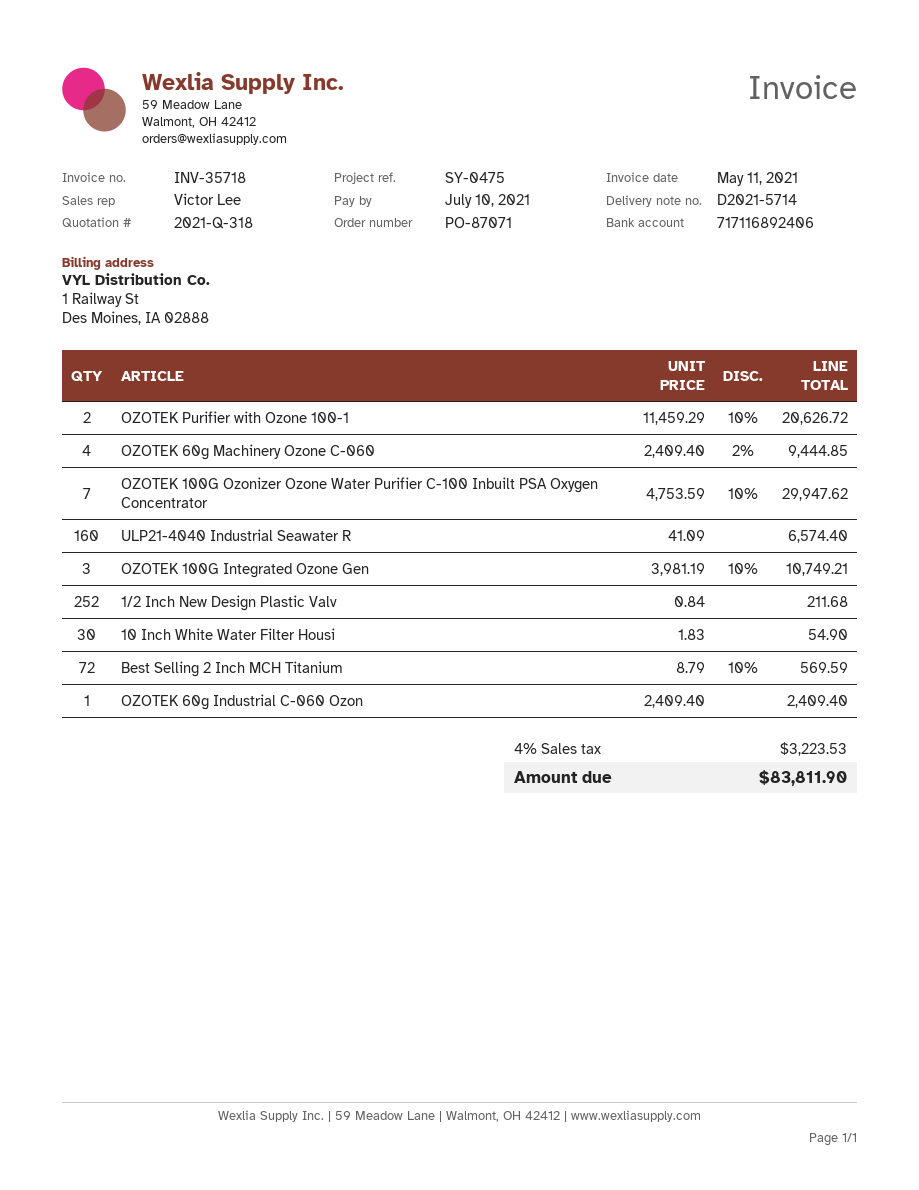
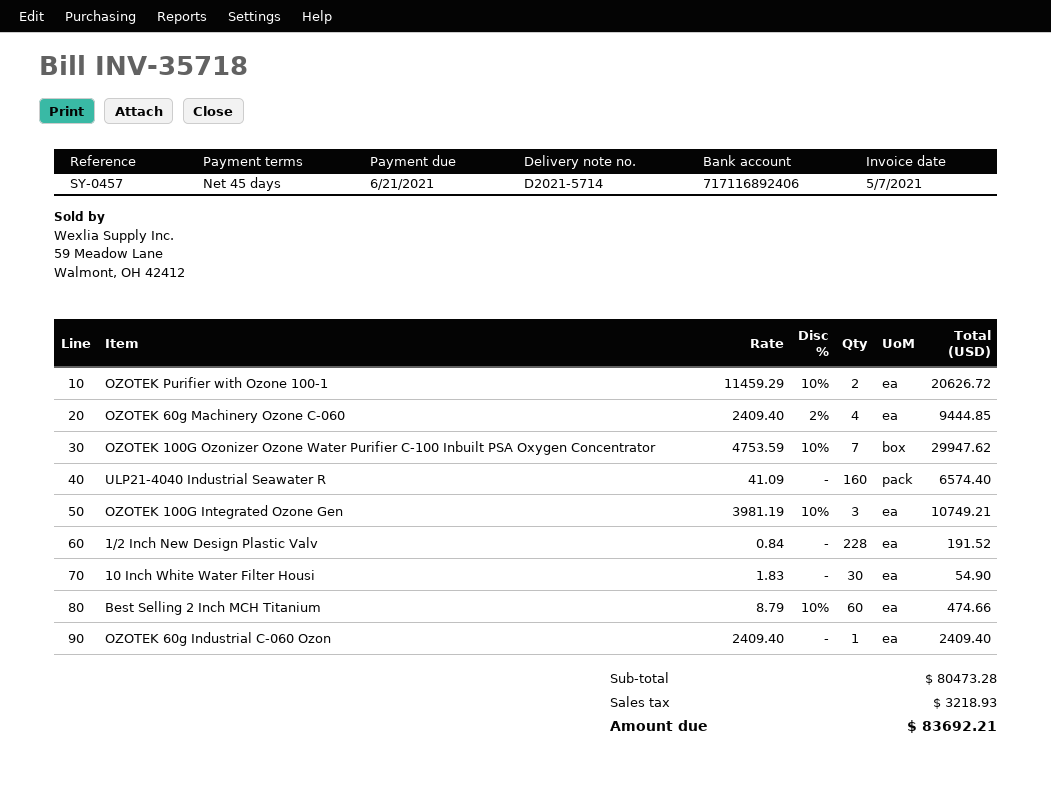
invoice date: 2021-05-11 -> 2021-05-07
due date: 2021-07-10 -> 2021-06-21
reference: SY-0475 -> SY-0457
1/2 Inch New Design Plastic Valv: 252 x 0.84 = 211.68 -> 228 x 0.84 = 191.52
Best Selling 2 Inch MCH Titanium: 72 x 8.79 - 10% = 569.59 -> 60 x 8.79 - 10% = 474.66
tax: 3223.53 -> 3218.93
total: 83811.90 -> 83692.21

